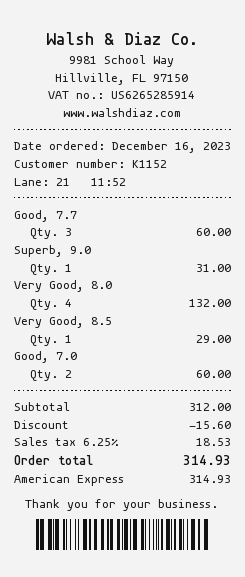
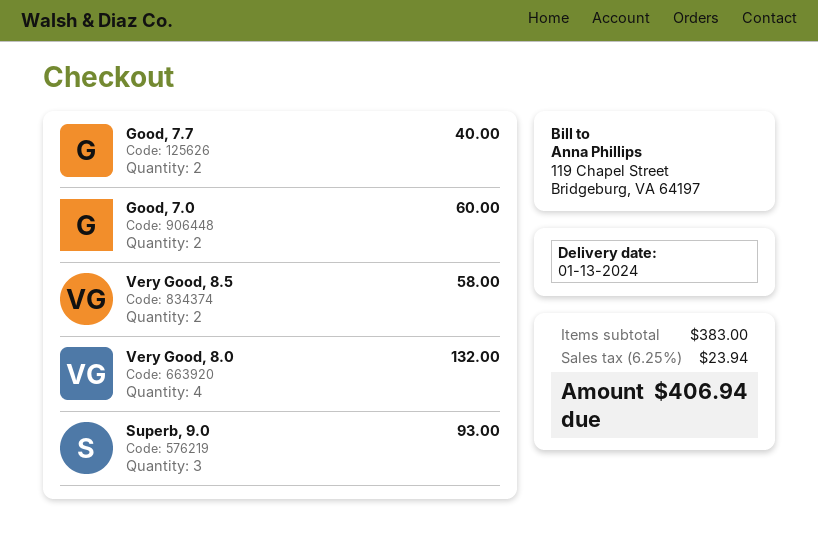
Good, 7.7: 3 for 60.00 -> 2 for 40.00
Superb, 9.0: 1 for 31.00 -> 3 for 93.00
Very Good, 8.5: 1 for 29.00 -> 2 for 58.00
subtotal: 312.00 -> 383.00
discount: 15.60 -> none
tax: 6.25% = 18.53 -> 6.25% = 23.94
total: 314.93 -> 406.94

